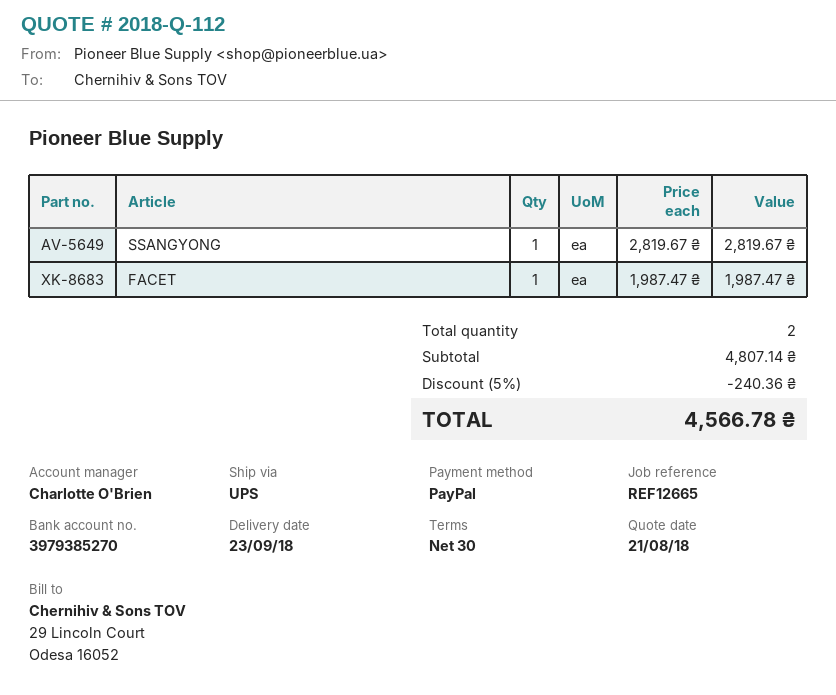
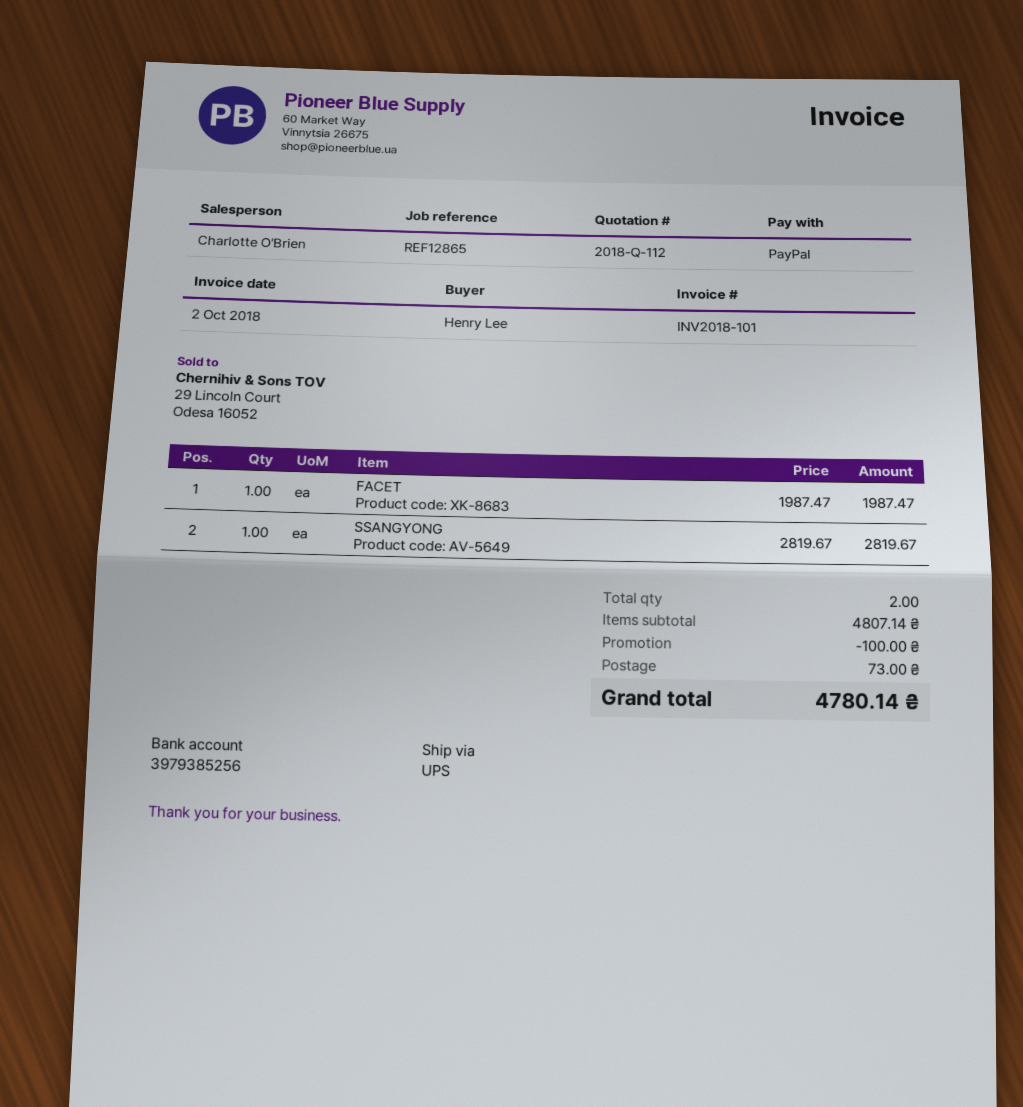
reference: REF12665 -> REF12865
bank account: 3979385270 -> 3979385256
discount: 240.36 -> 100.00
shipping: none -> 73.00
total: 4566.78 -> 4780.14

